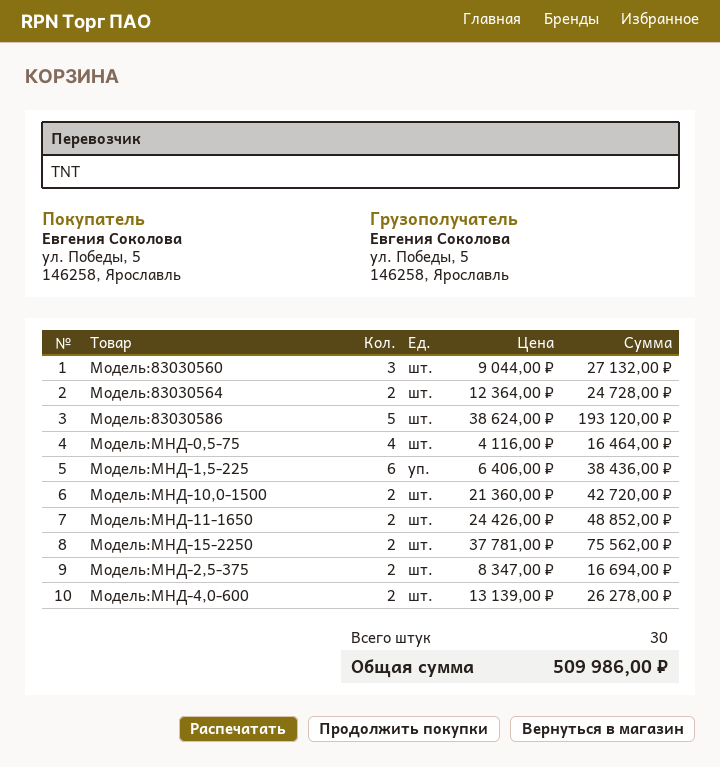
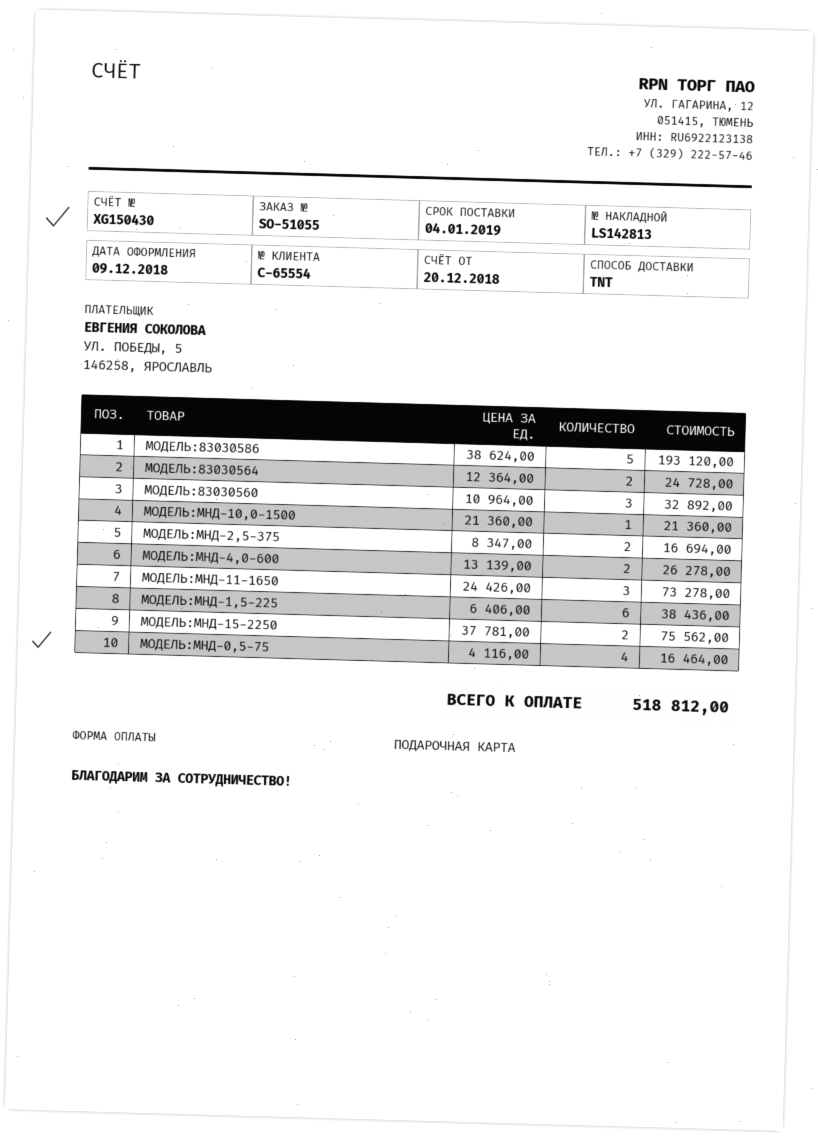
Модель:83030560: 3 x 9044.00 = 27132.00 -> 3 x 10964.00 = 32892.00
Модель:МНД-10,0-1500: 2 x 21360.00 = 42720.00 -> 1 x 21360.00 = 21360.00
Модель:МНД-11-1650: 2 x 24426.00 = 48852.00 -> 3 x 24426.00 = 73278.00
total: 509986.00 -> 518812.00

